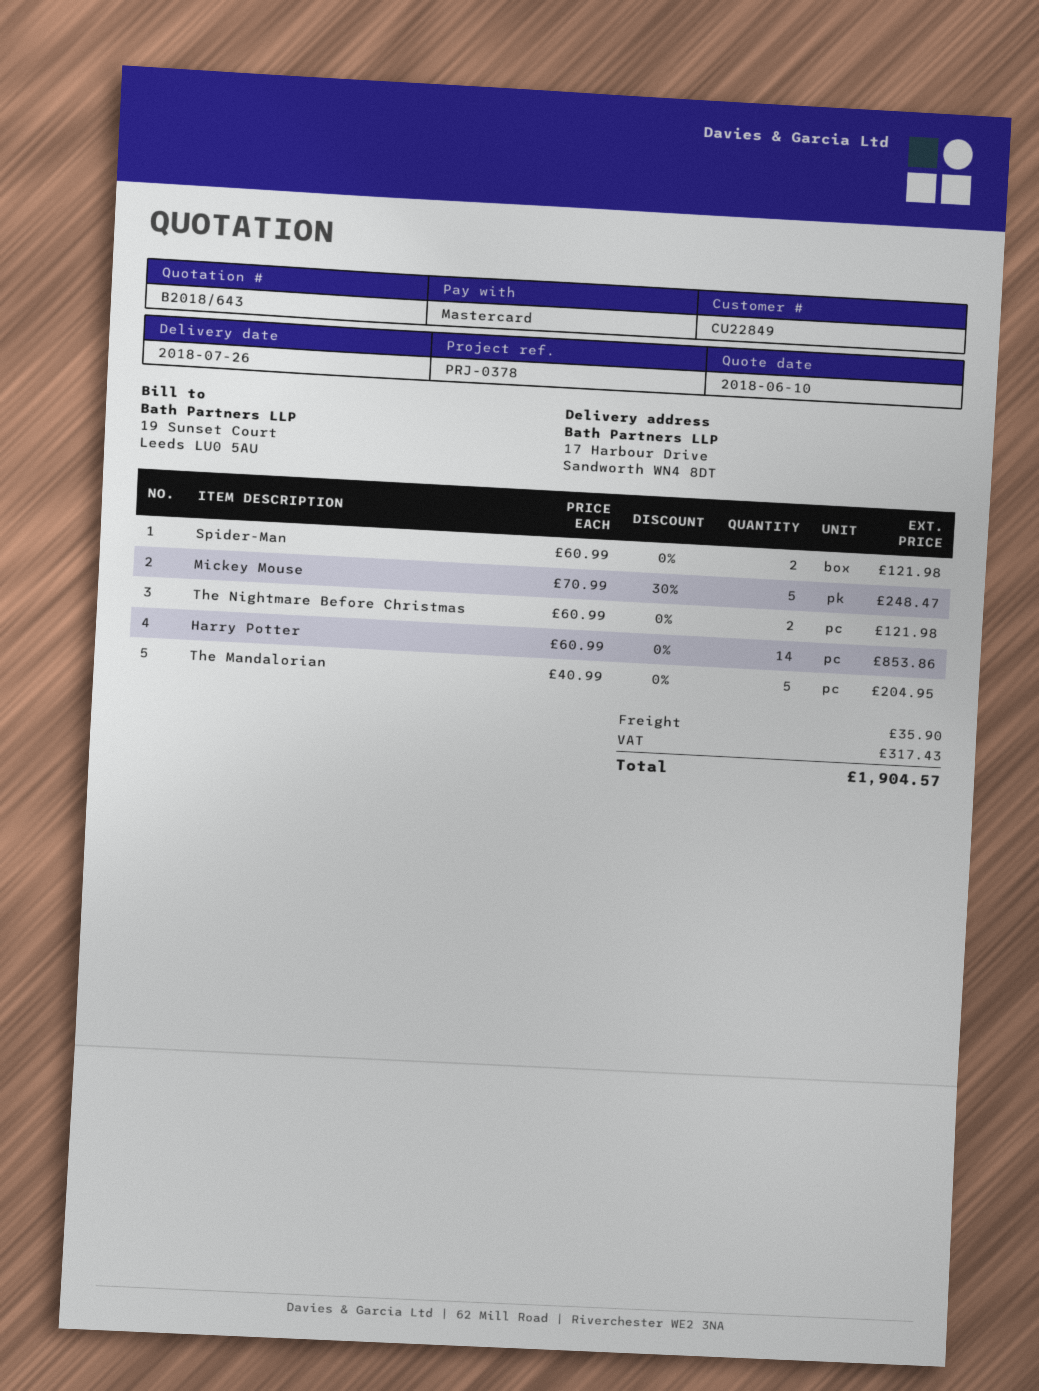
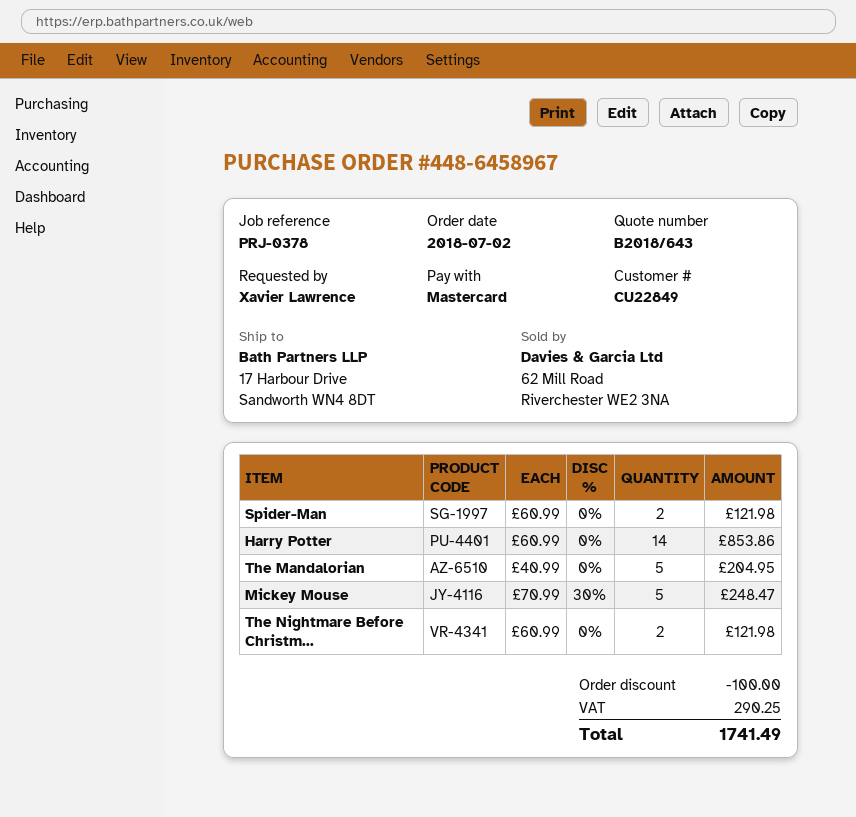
discount: none -> 100.00
shipping: 35.90 -> none
tax: 317.43 -> 290.25
total: 1904.57 -> 1741.49

